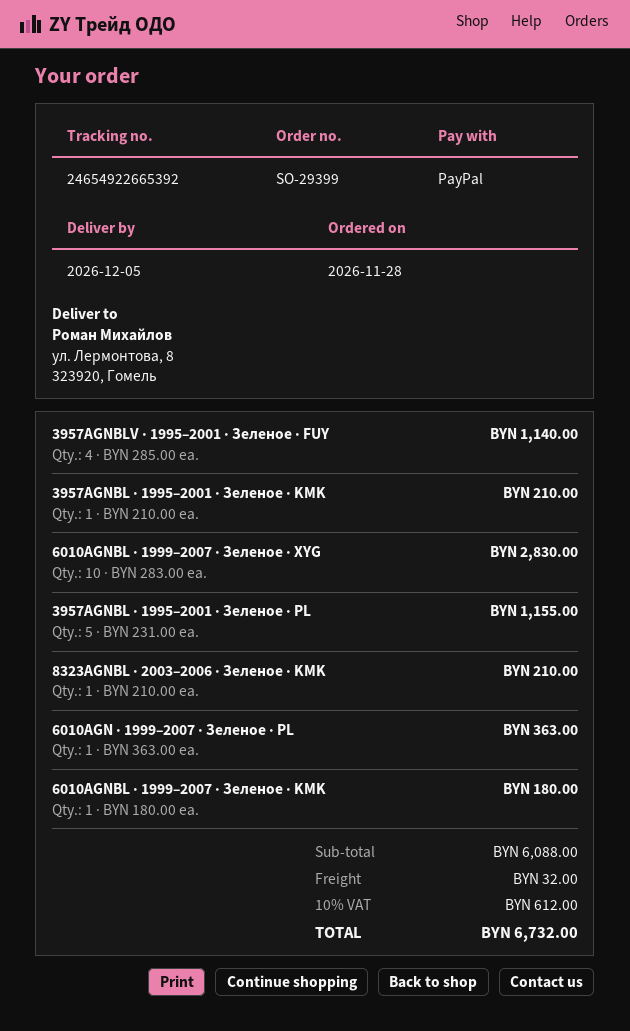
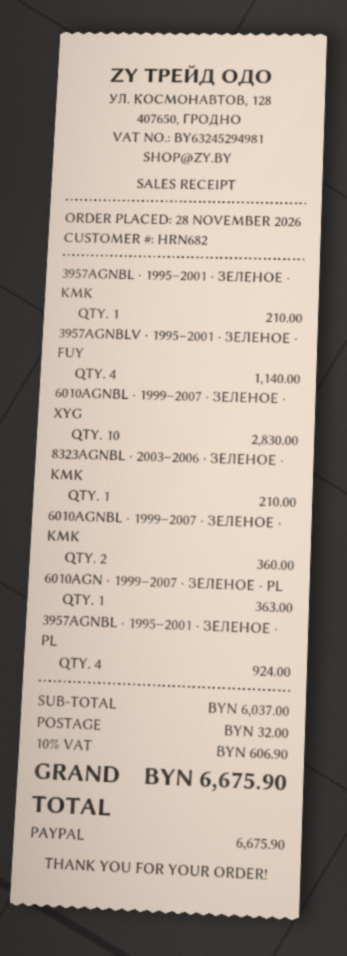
3957AGNBL · 1995–2001 · Зеленое · PL: 5 for 1155.00 -> 4 for 924.00
6010AGNBL · 1999–2007 · Зеленое · KMK: 1 for 180.00 -> 2 for 360.00
subtotal: 6088.00 -> 6037.00
tax: 10% = 612.00 -> 10% = 606.90
total: 6732.00 -> 6675.90

